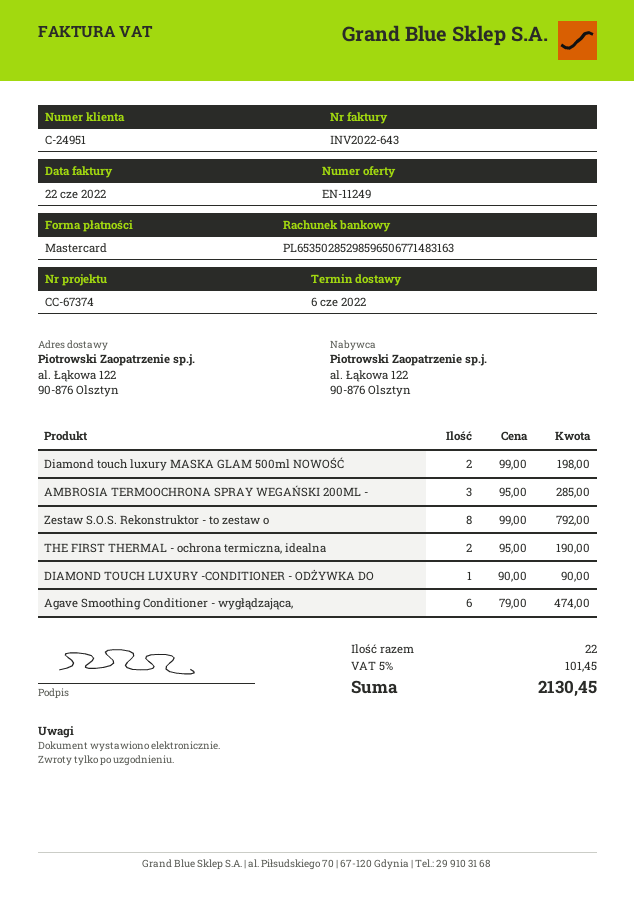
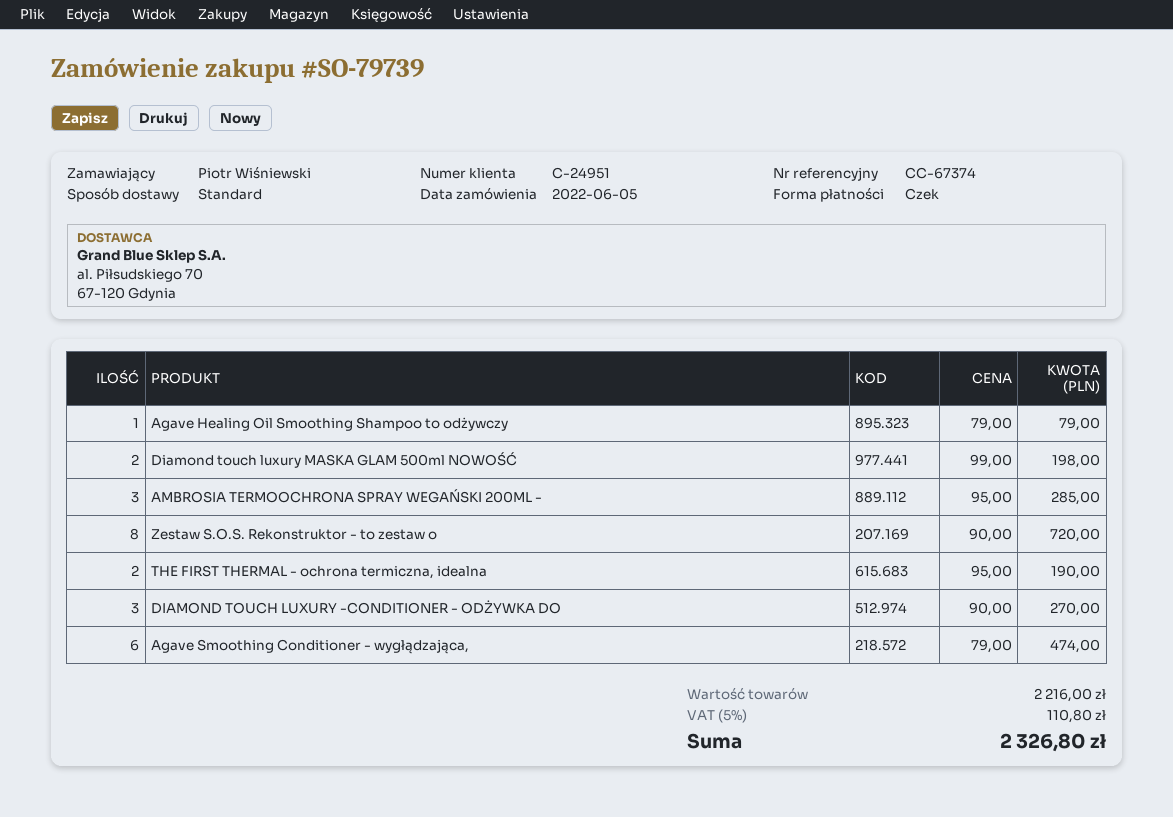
payment method: Mastercard -> cheque
Zestaw S.O.S. Rekonstruktor - to zestaw o: 8 x 99.00 = 792.00 -> 8 x 90.00 = 720.00
DIAMOND TOUCH LUXURY -CONDITIONER - ODŻYWKA DO: 1 x 90.00 = 90.00 -> 3 x 90.00 = 270.00
Agave Healing Oil Smoothing Shampoo to odżywczy: none -> 1 x 79.00 = 79.00
tax: 5% = 101.45 -> 5% = 110.80
total: 2130.45 -> 2326.80

